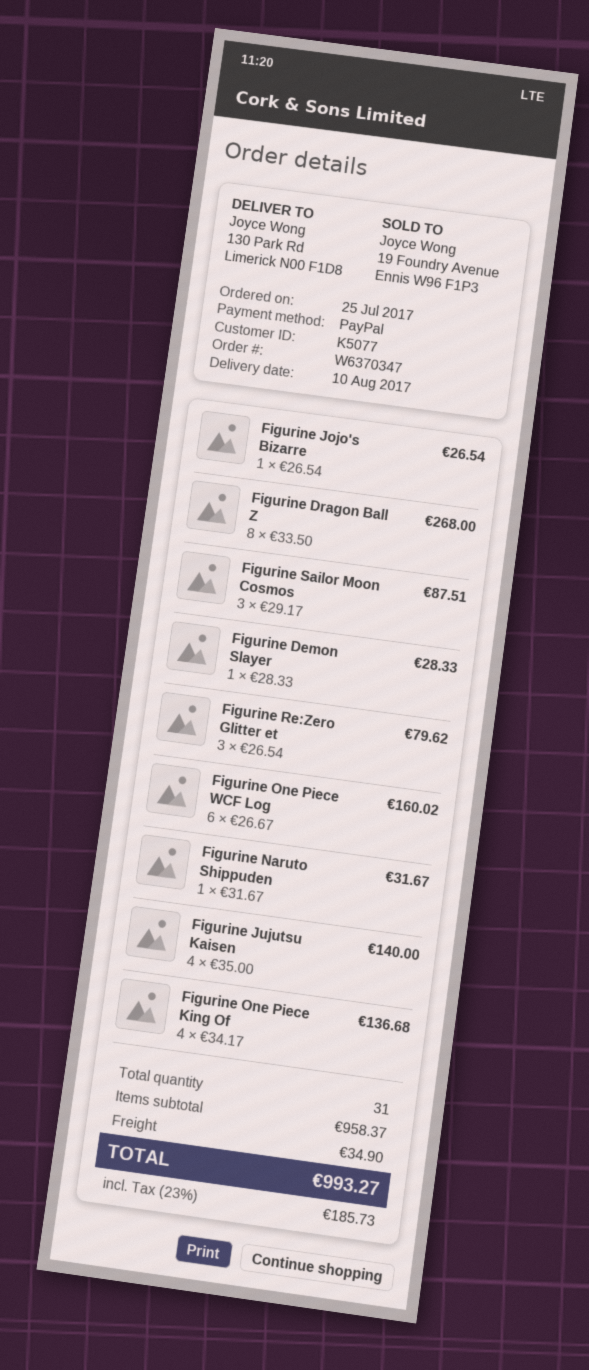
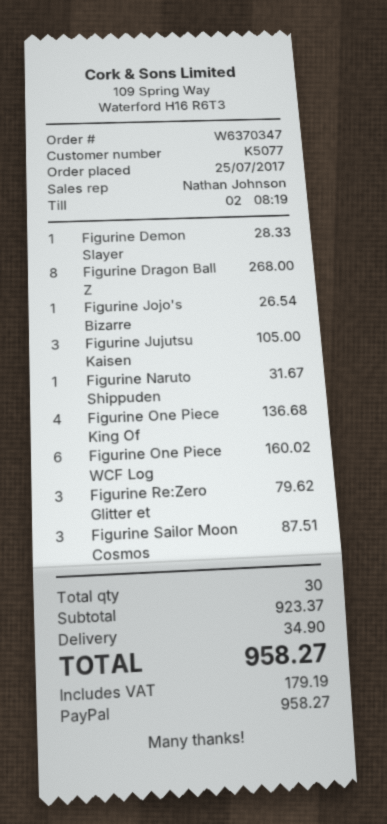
Figurine Jujutsu Kaisen: 4 for 140.00 -> 3 for 105.00
total quantity: 31 -> 30
subtotal: 958.37 -> 923.37
tax: 185.73 -> 179.19
total: 993.27 -> 958.27

